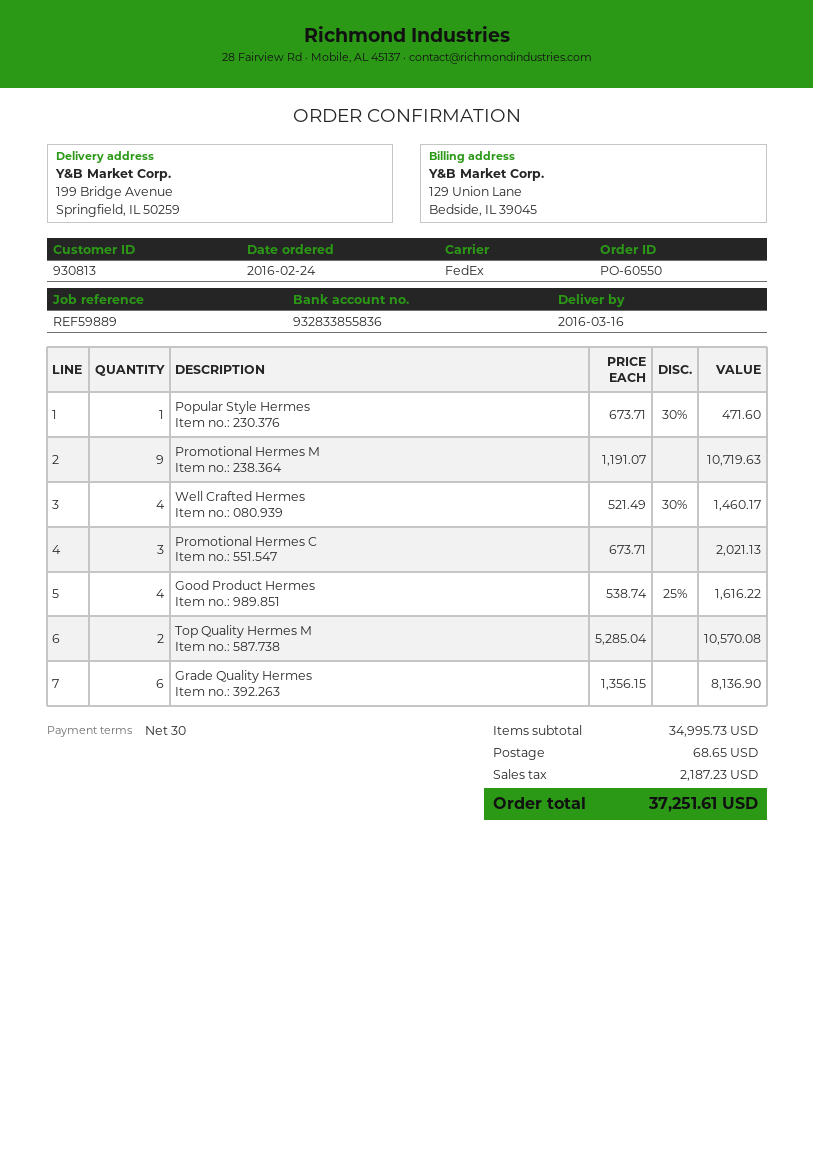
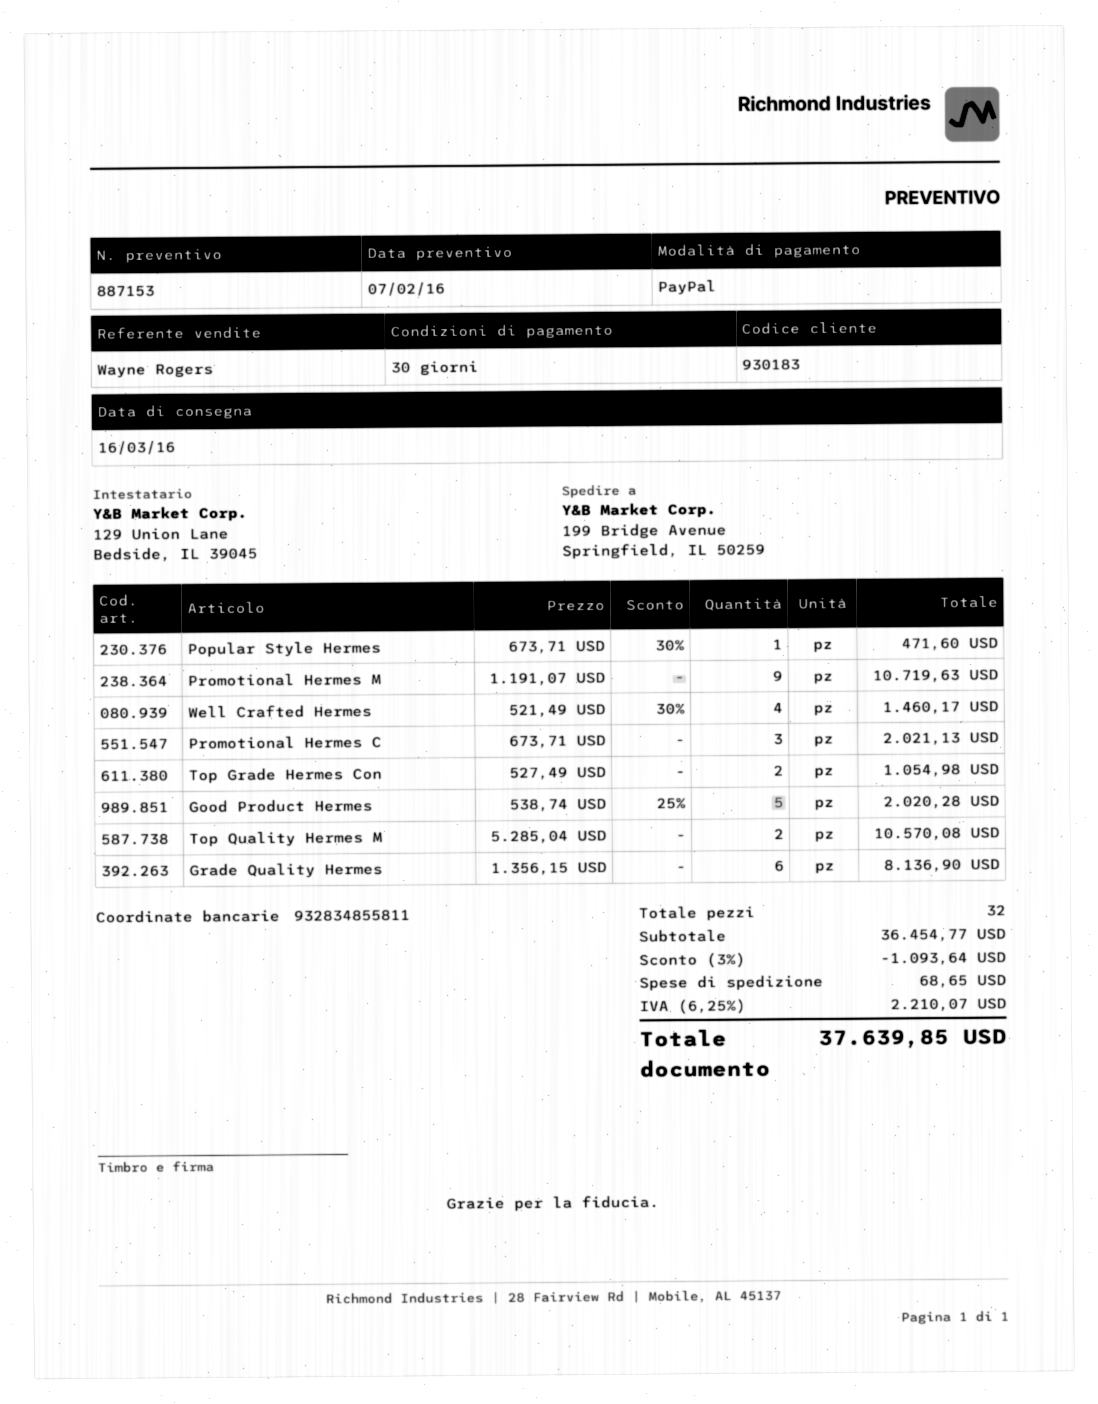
customer number: 930813 -> 930183
bank account: 932833855836 -> 932834855811
Good Product Hermes: 4 x 538.74 - 25% = 1616.22 -> 5 x 538.74 - 25% = 2020.28
Top Grade Hermes Con: none -> 2 x 527.49 = 1054.98
subtotal: 34995.73 -> 36454.77
discount: none -> 3% = 1093.64
tax: 2187.23 -> 2210.07
total: 37251.61 -> 37639.85

